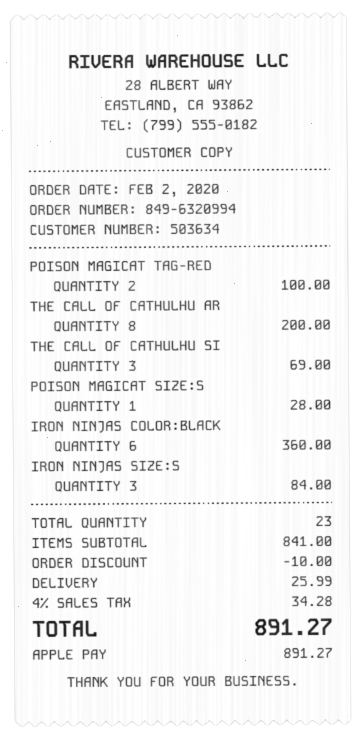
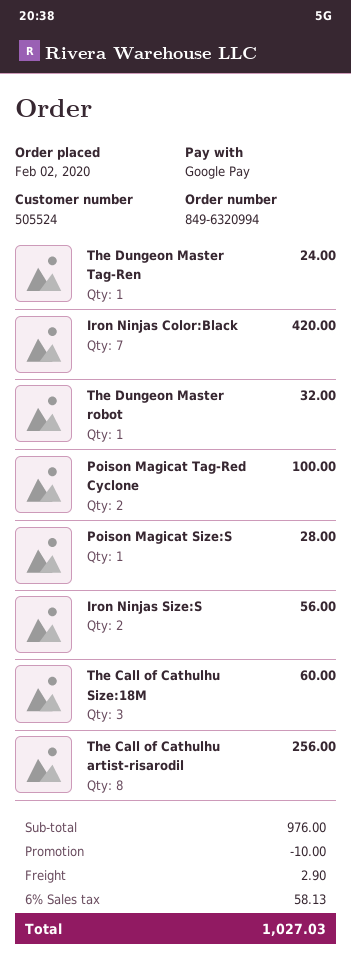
customer number: 503634 -> 505524
payment method: Apple Pay -> Google Pay
THE CALL OF CATHULHU AR: 8 for 200.00 -> 8 for 256.00
THE CALL OF CATHULHU SI: 3 for 69.00 -> 3 for 60.00
IRON NINJAS COLOR:BLACK: 6 for 360.00 -> 7 for 420.00
IRON NINJAS SIZE:S: 3 for 84.00 -> 2 for 56.00
The Dungeon Master Tag-Ren: none -> 1 for 24.00
The Dungeon Master robot: none -> 1 for 32.00
subtotal: 841.00 -> 976.00
shipping: 25.99 -> 2.90
tax: 4% = 34.28 -> 6% = 58.13
total: 891.27 -> 1027.03

